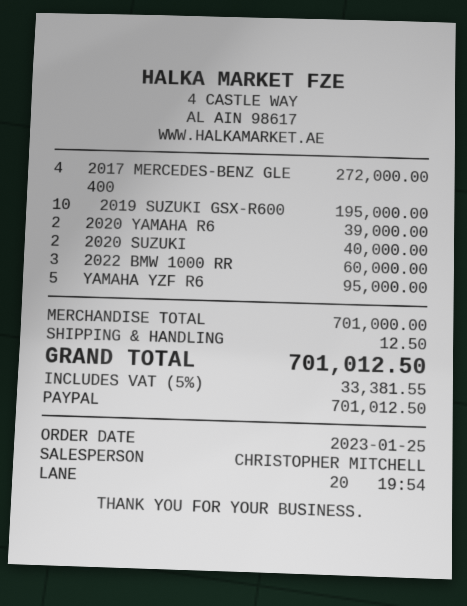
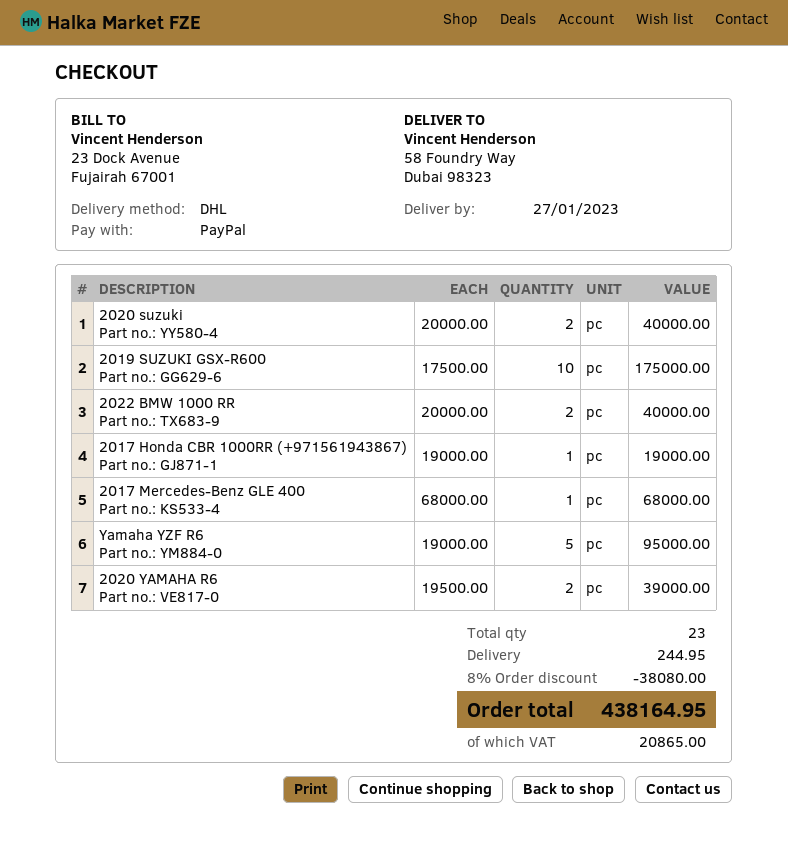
2017 MERCEDES-BENZ GLE 400: 4 for 272000.00 -> 1 for 68000.00
2019 SUZUKI GSX-R600: 10 for 195000.00 -> 10 for 175000.00
2022 BMW 1000 RR: 3 for 60000.00 -> 2 for 40000.00
2017 Honda CBR 1000RR (+971561943867): none -> 1 for 19000.00
discount: none -> 8% = 38080.00
shipping: 12.50 -> 244.95
tax: 33381.55 -> 20865.00
total: 701012.50 -> 438164.95

